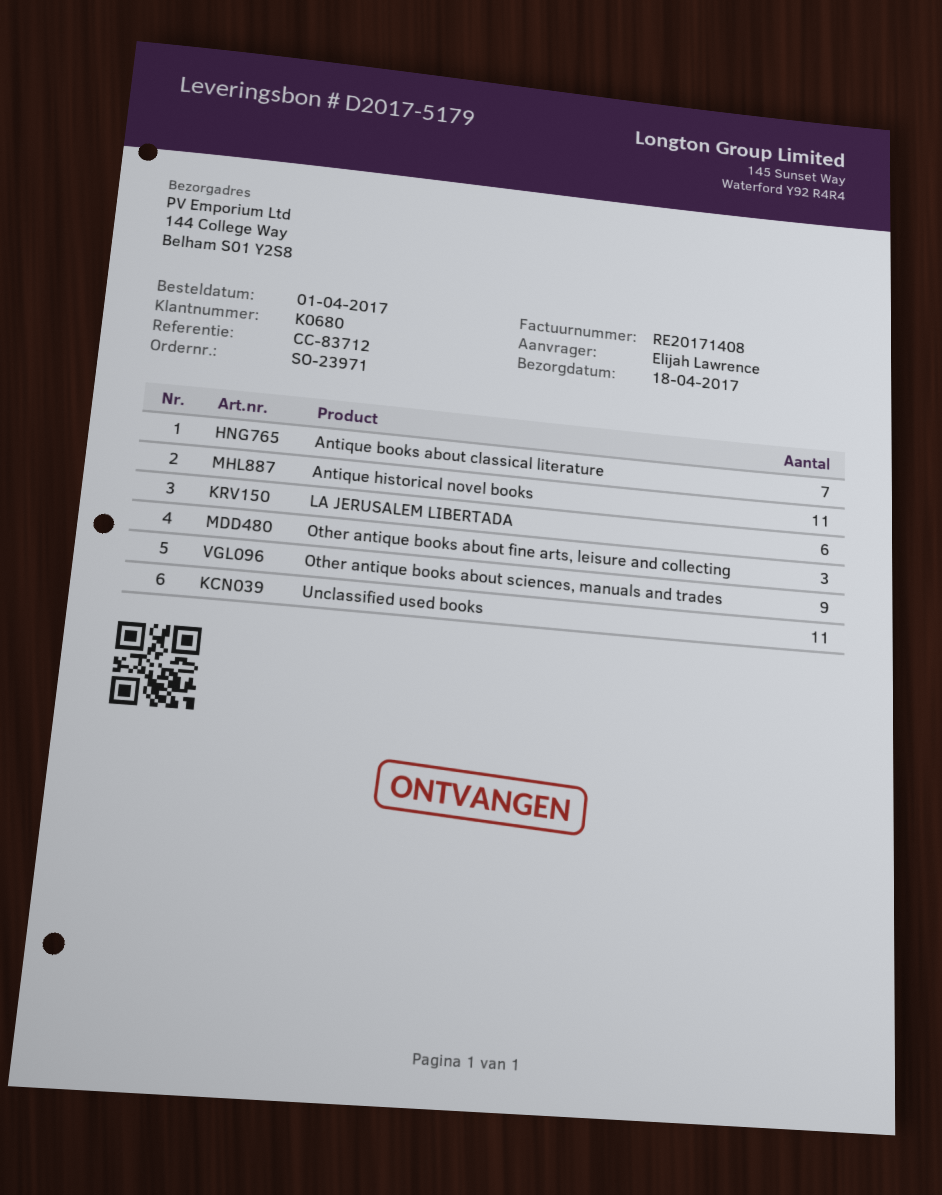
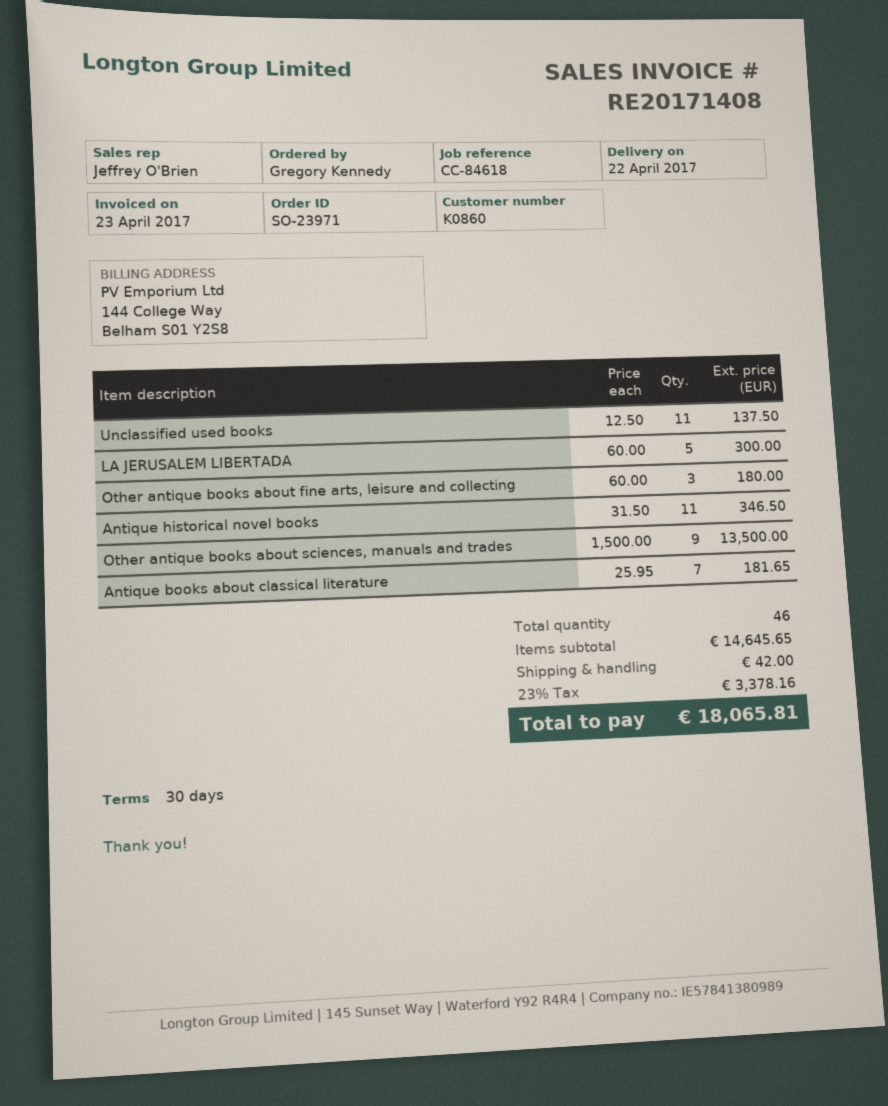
delivery date: 2017-04-18 -> 2017-04-22
customer number: K0680 -> K0860
reference: CC-83712 -> CC-84618
ordered by: Elijah Lawrence -> Gregory Kennedy
LA JERUSALEM LIBERTADA: 6 -> 5

